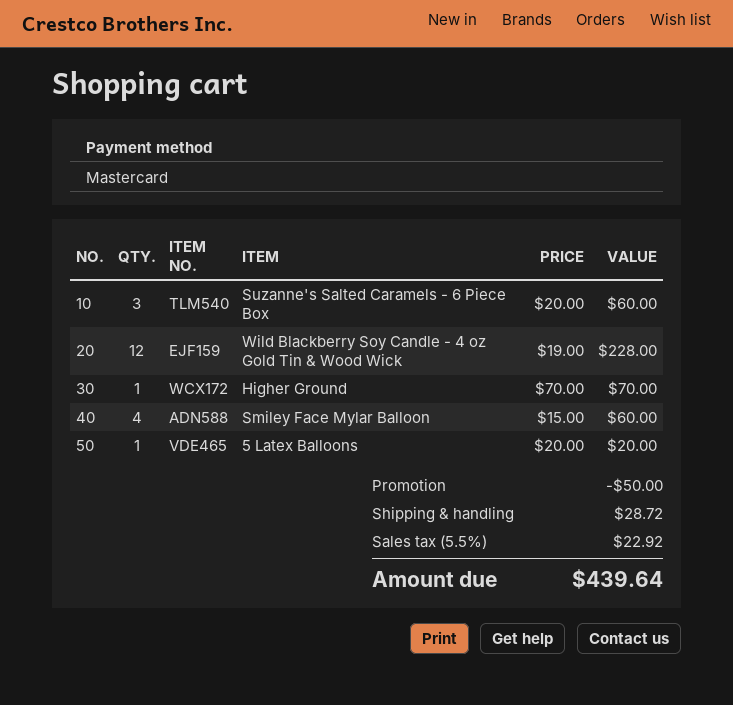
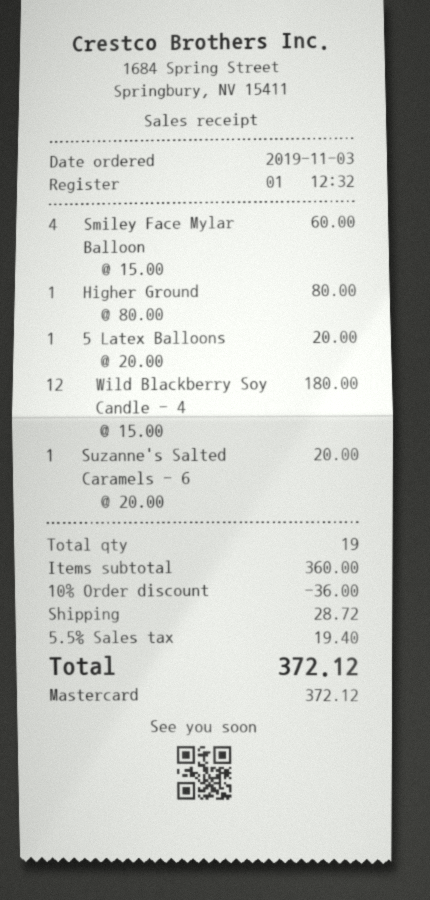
Suzanne's Salted Caramels - 6 Piece Box: 3 x 20.00 = 60.00 -> 1 x 20.00 = 20.00
Wild Blackberry Soy Candle - 4 oz Gold Tin & Wood Wick: 12 x 19.00 = 228.00 -> 12 x 15.00 = 180.00
Higher Ground: 1 x 70.00 = 70.00 -> 1 x 80.00 = 80.00
discount: 50.00 -> 36.00
tax: 5.5% = 22.92 -> 5.5% = 19.40
total: 439.64 -> 372.12

